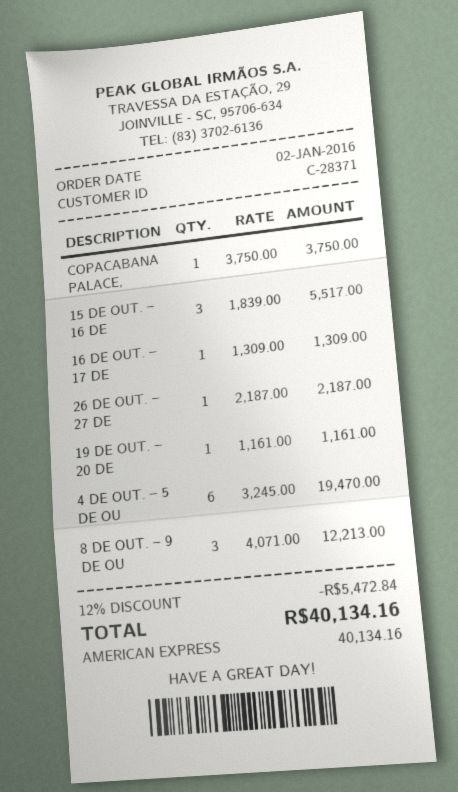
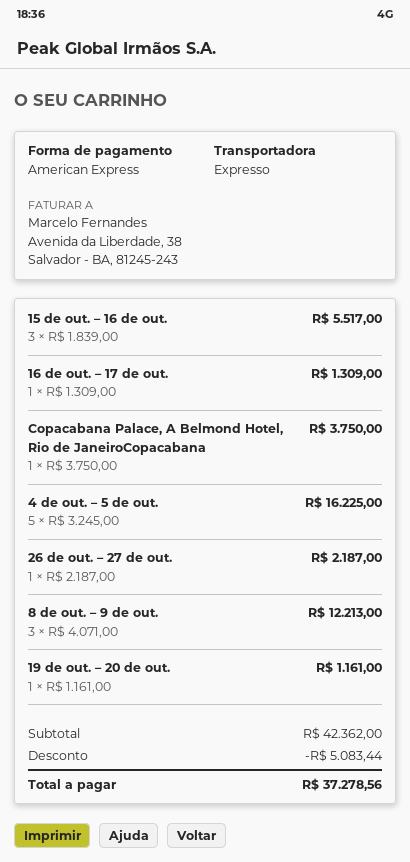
4 DE OUT. – 5 DE OU: 6 x 3245.00 = 19470.00 -> 5 x 3245.00 = 16225.00
discount: 5472.84 -> 5083.44
total: 40134.16 -> 37278.56

